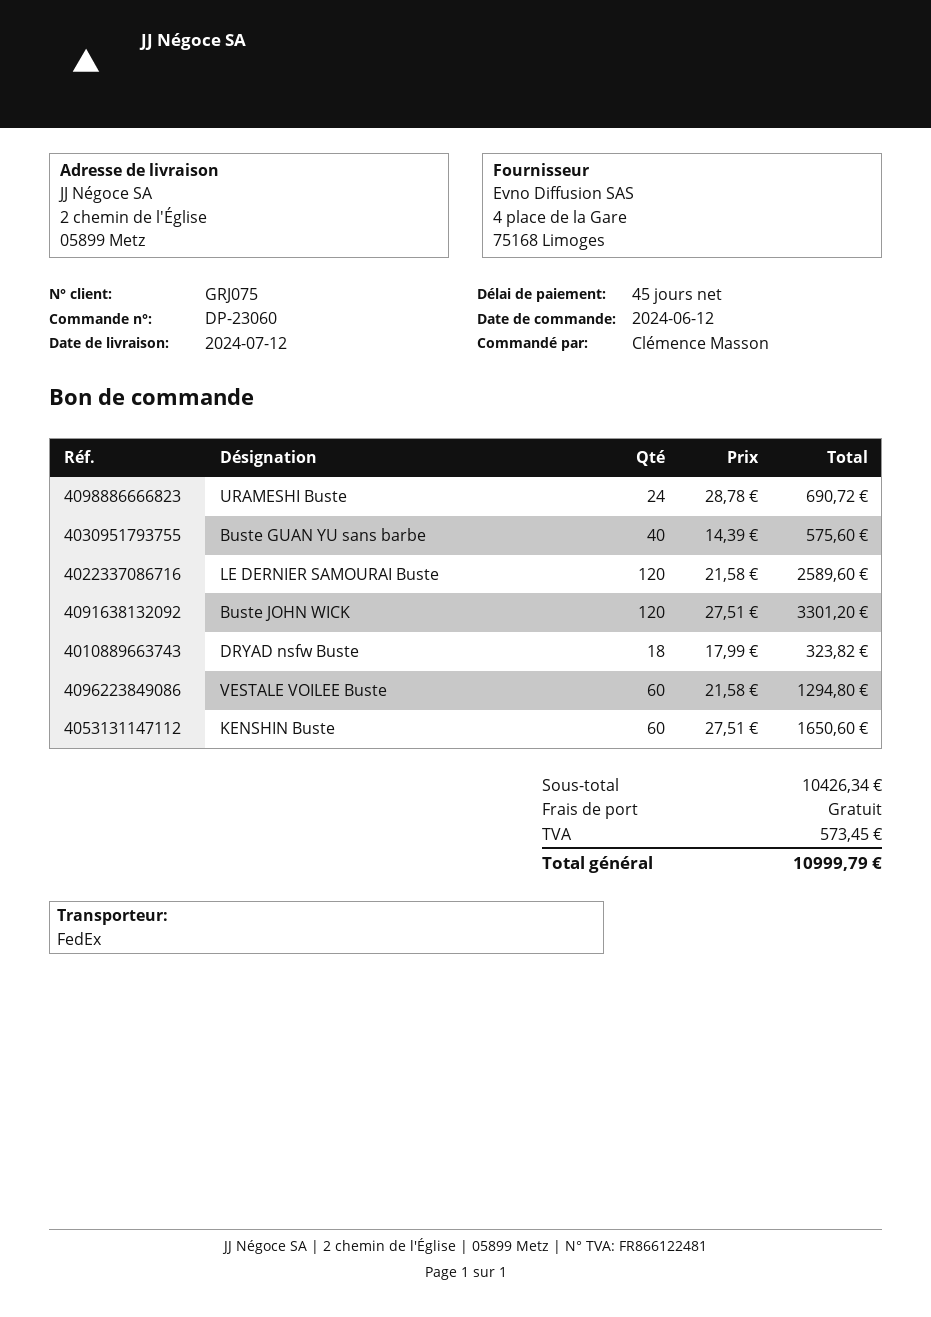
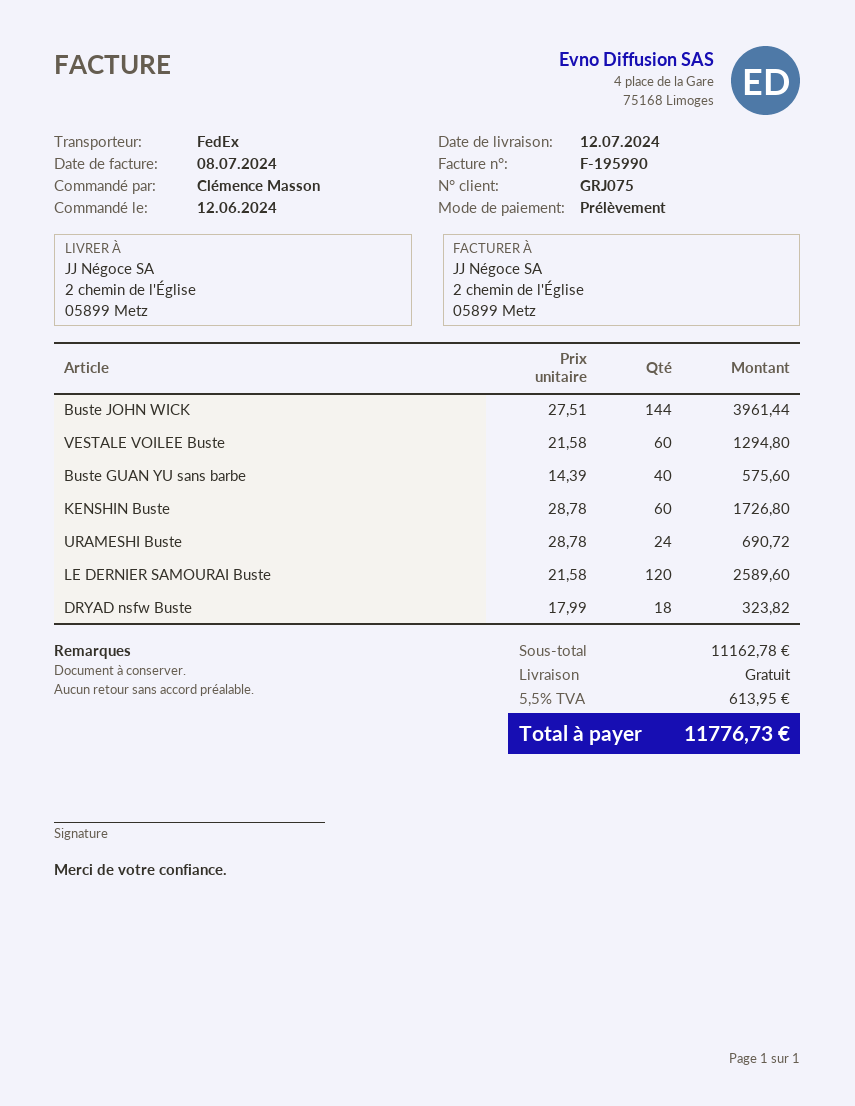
Buste JOHN WICK: 120 x 27.51 = 3301.20 -> 144 x 27.51 = 3961.44
KENSHIN Buste: 60 x 27.51 = 1650.60 -> 60 x 28.78 = 1726.80
subtotal: 10426.34 -> 11162.78
tax: 573.45 -> 613.95
total: 10999.79 -> 11776.73

